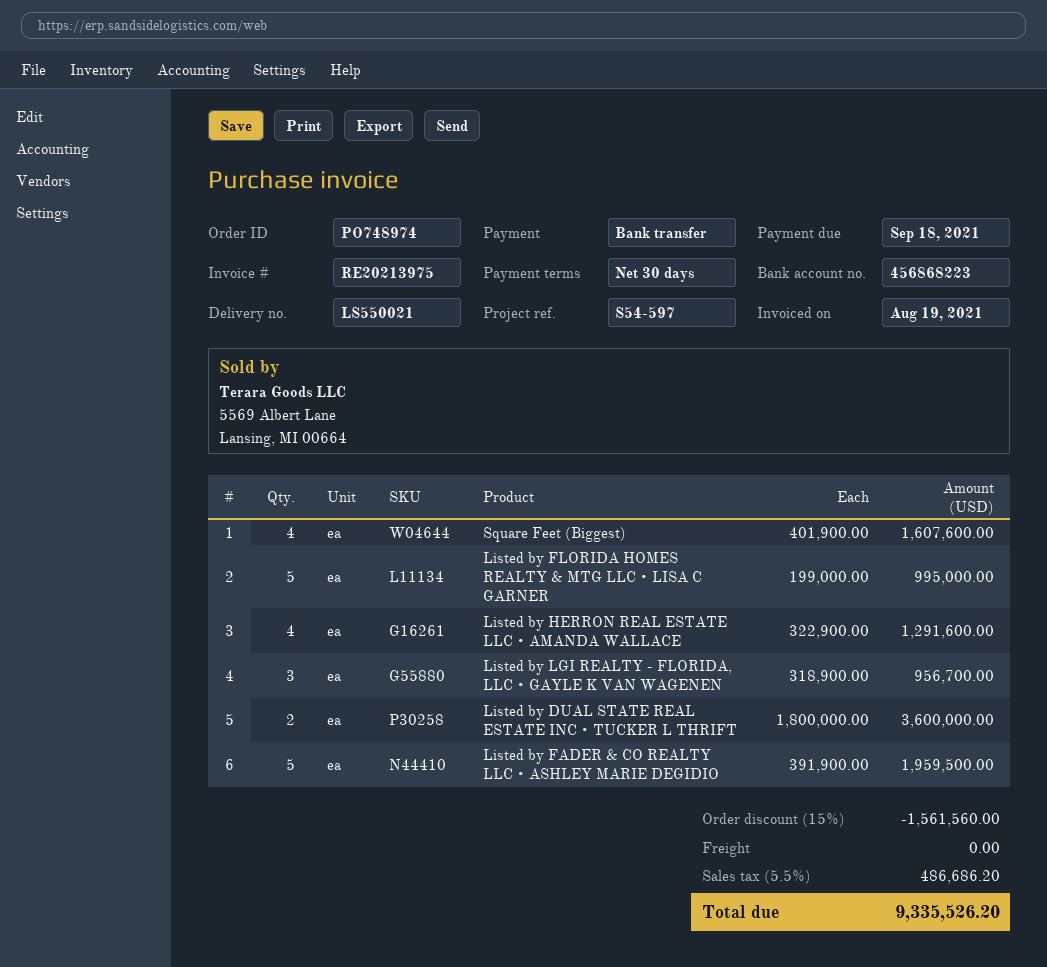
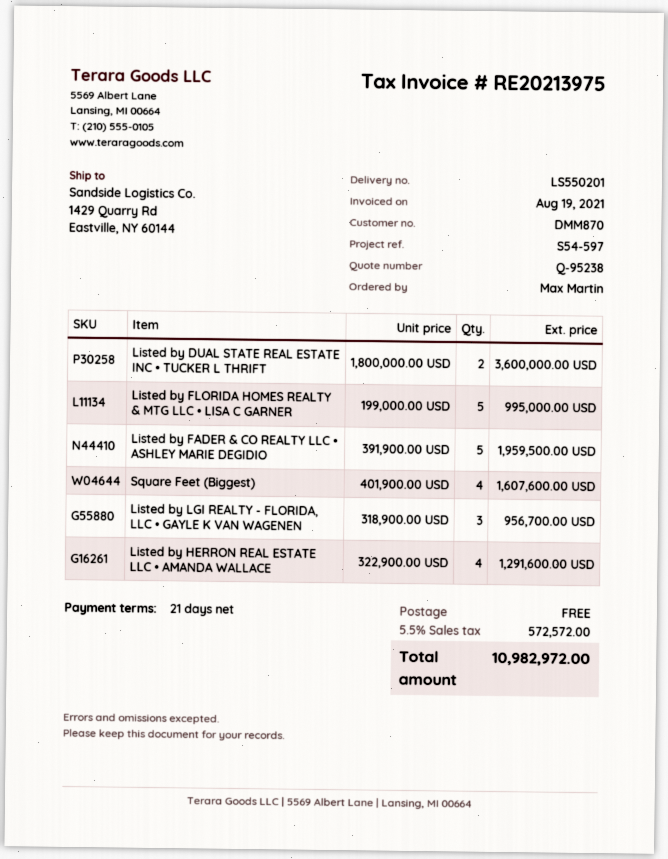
delivery note number: LS550021 -> LS550201
payment terms: 30 days -> 21 days
discount: 15% = 1561560.00 -> none
tax: 5.5% = 486686.20 -> 5.5% = 572572.00
total: 9335526.20 -> 10982972.00

